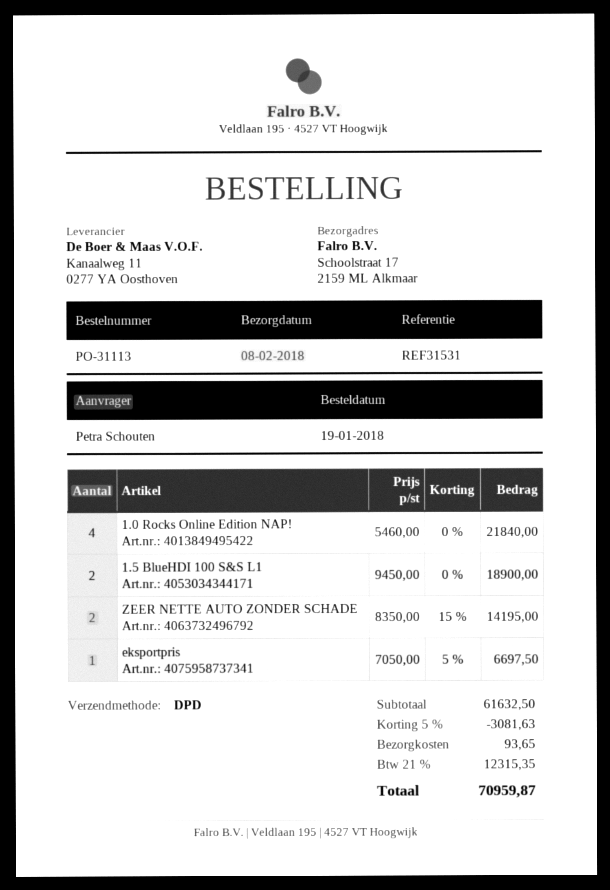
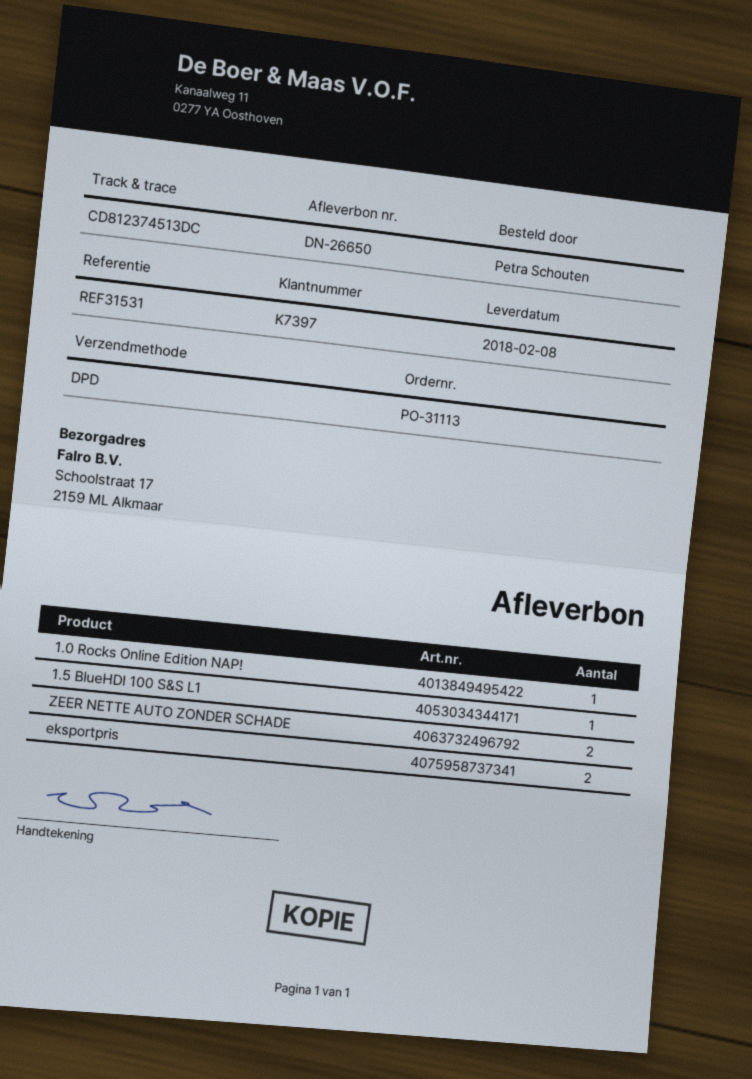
1.0 Rocks Online Edition NAP!: 4 -> 1
1.5 BlueHDI 100 S&S L1: 2 -> 1
eksportpris: 1 -> 2

